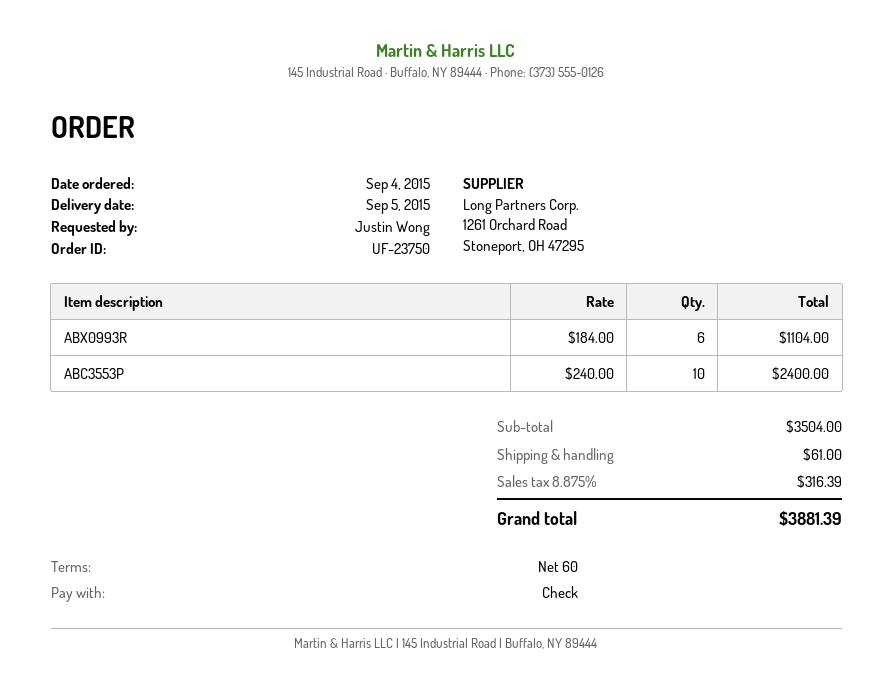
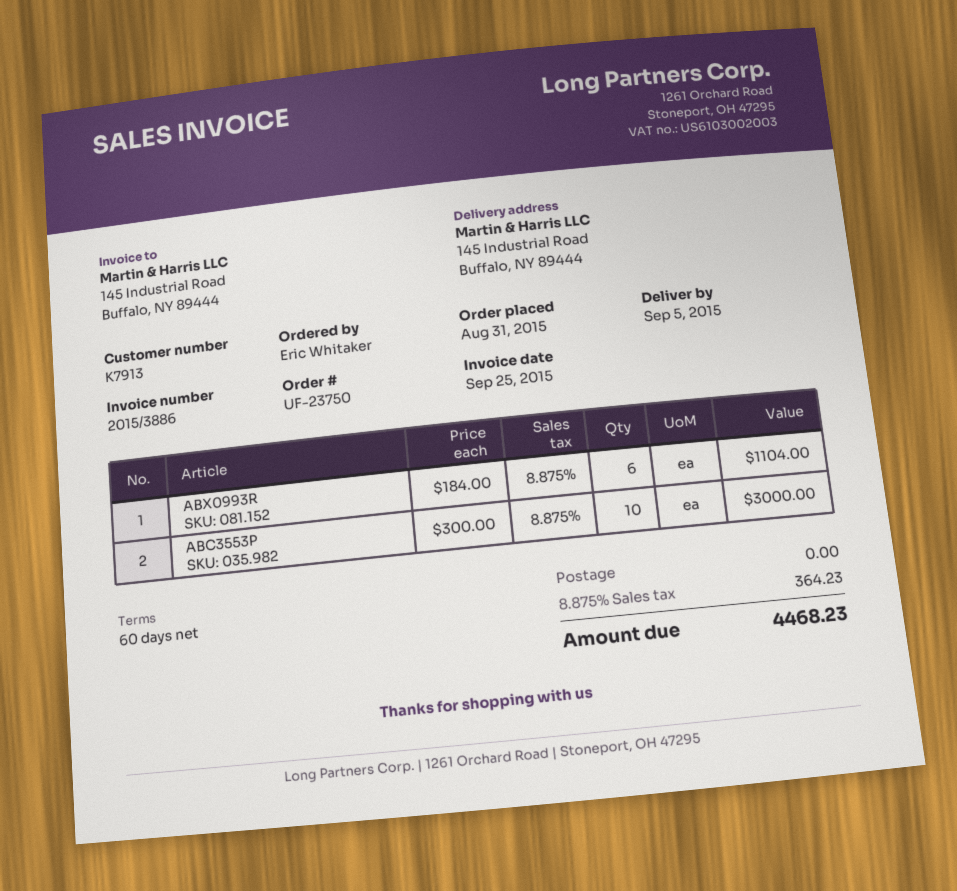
order date: 2015-09-04 -> 2015-08-31
ordered by: Justin Wong -> Eric Whitaker
ABC3553P: 10 x 240.00 = 2400.00 -> 10 x 300.00 = 3000.00
shipping: 61.00 -> 0.00
tax: 8.875% = 316.39 -> 8.875% = 364.23
total: 3881.39 -> 4468.23

